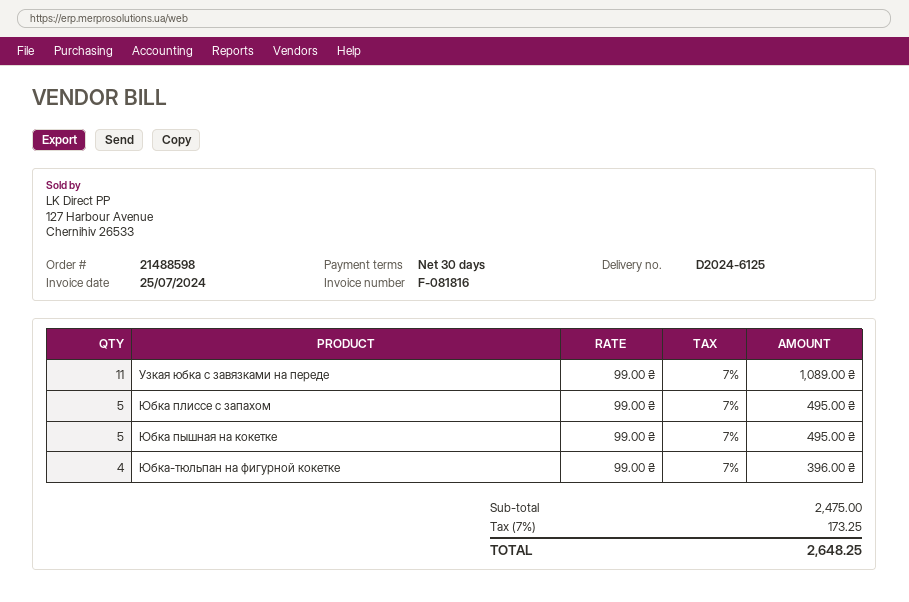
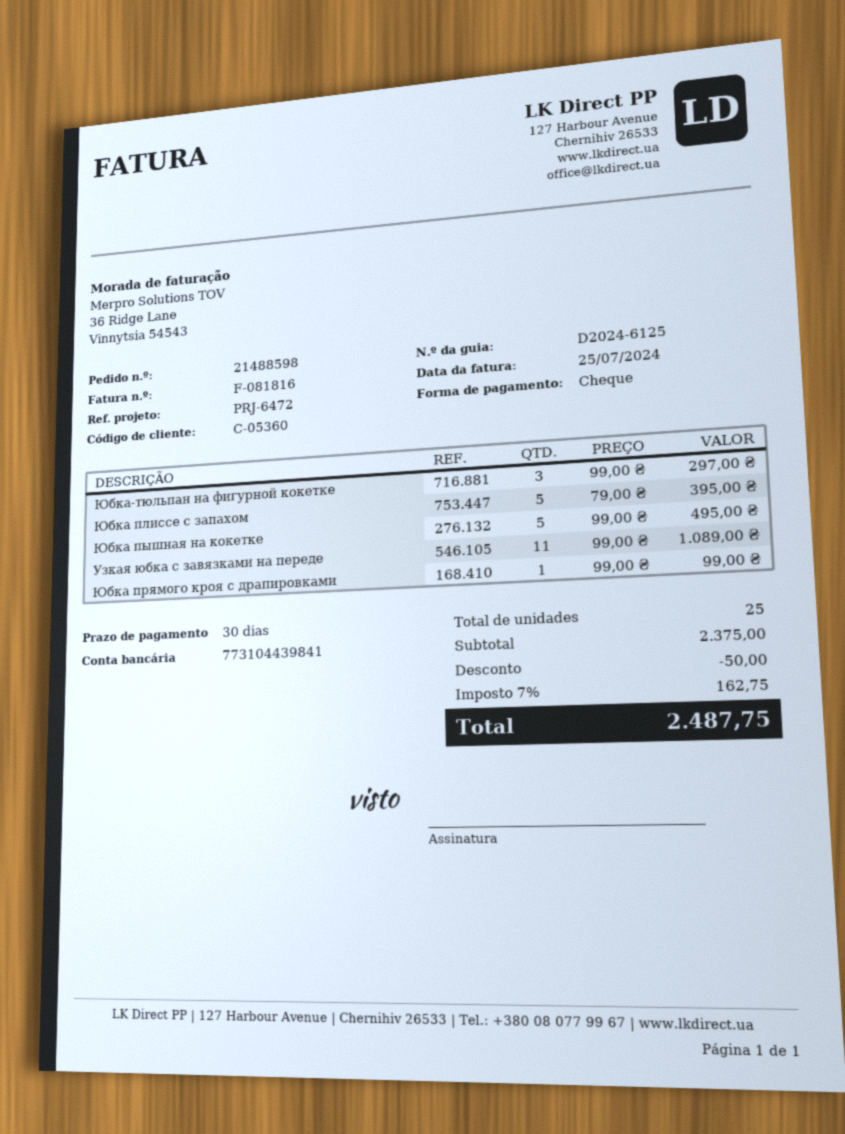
Юбка плиссе с запахом: 5 x 99.00 = 495.00 -> 5 x 79.00 = 395.00
Юбка-тюльпан на фигурной кокетке: 4 x 99.00 = 396.00 -> 3 x 99.00 = 297.00
Юбка прямого кроя с драпировками: none -> 1 x 99.00 = 99.00
subtotal: 2475.00 -> 2375.00
discount: none -> 50.00
tax: 7% = 173.25 -> 7% = 162.75
total: 2648.25 -> 2487.75

